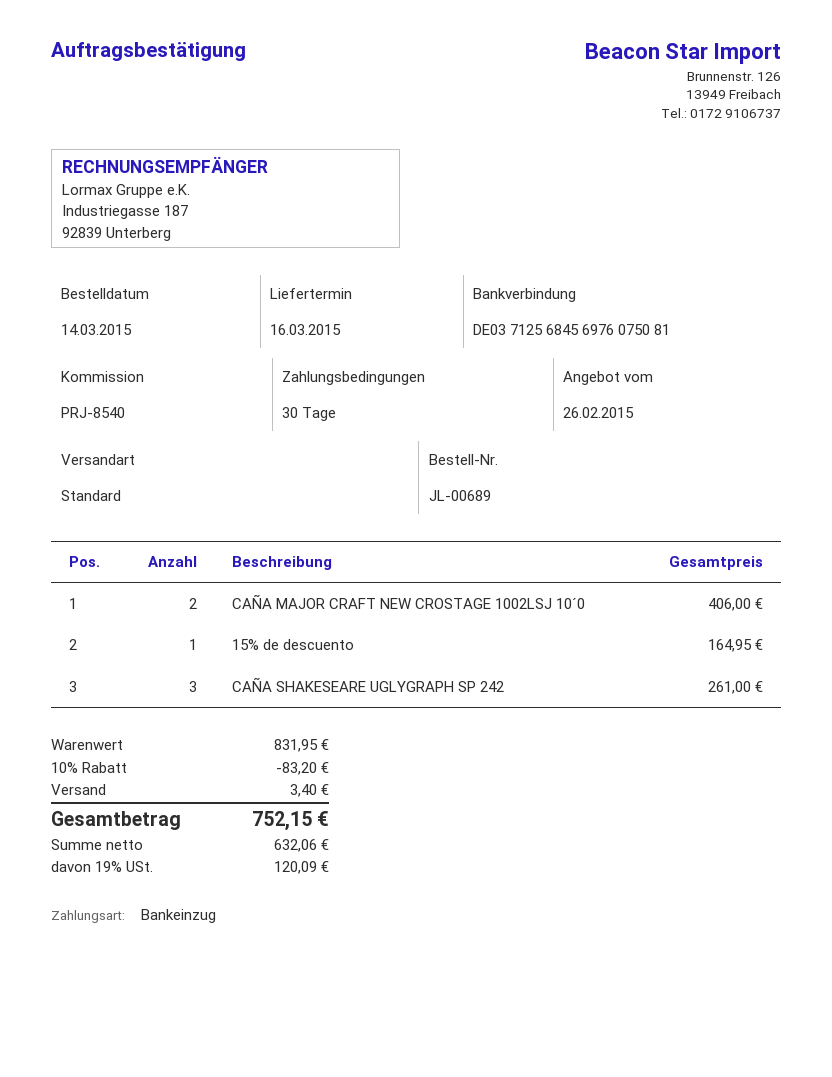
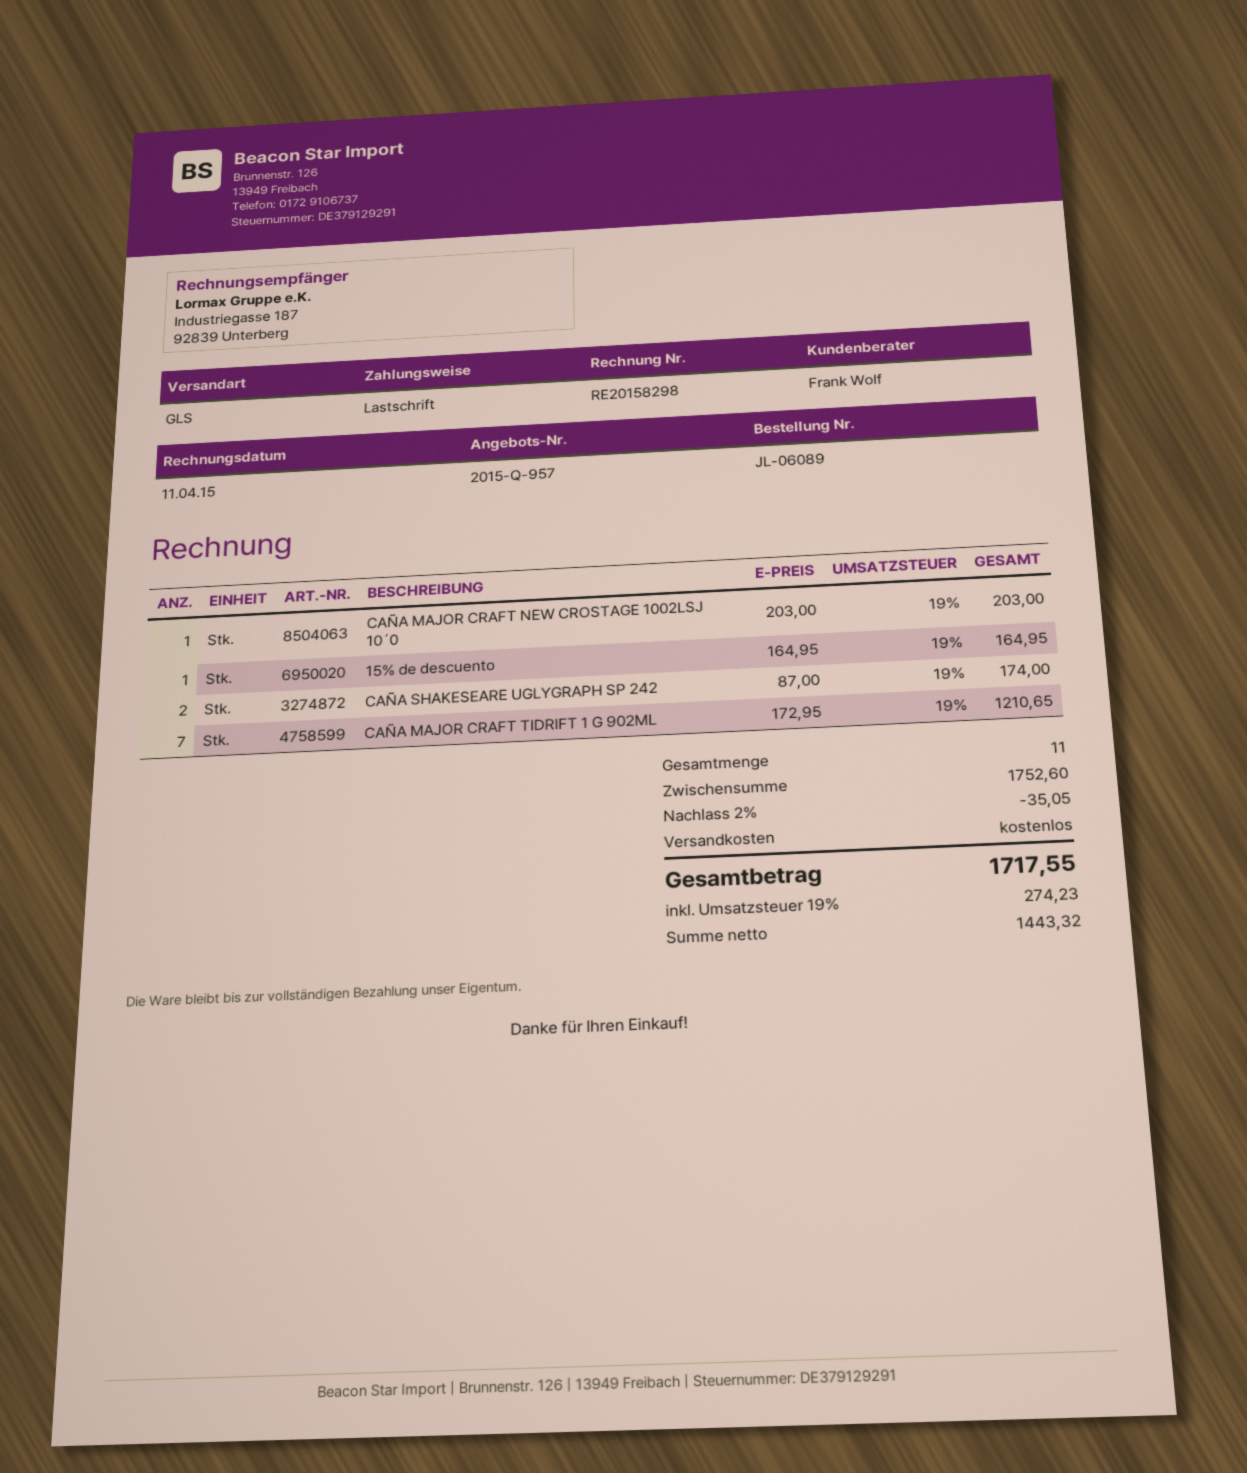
order number: JL-00689 -> JL-06089
shipping method: standard -> GLS
CAÑA MAJOR CRAFT NEW CROSTAGE 1002LSJ 10´0: 2 for 406.00 -> 1 for 203.00
CAÑA SHAKESEARE UGLYGRAPH SP 242: 3 for 261.00 -> 2 for 174.00
CAÑA MAJOR CRAFT TIDRIFT 1 G 902ML: none -> 7 for 1210.65
subtotal: 831.95 -> 1752.60
discount: 10% = 83.20 -> 2% = 35.05
shipping: 3.40 -> 0.00
net: 632.06 -> 1443.32
tax: 19% = 120.09 -> 19% = 274.23
total: 752.15 -> 1717.55

